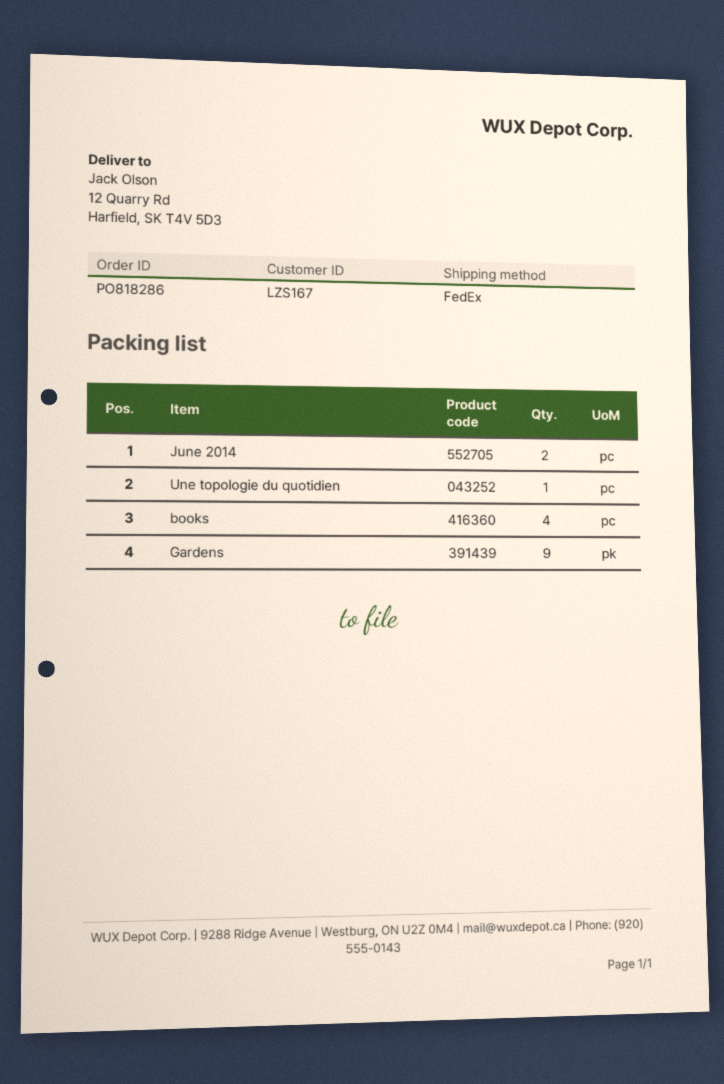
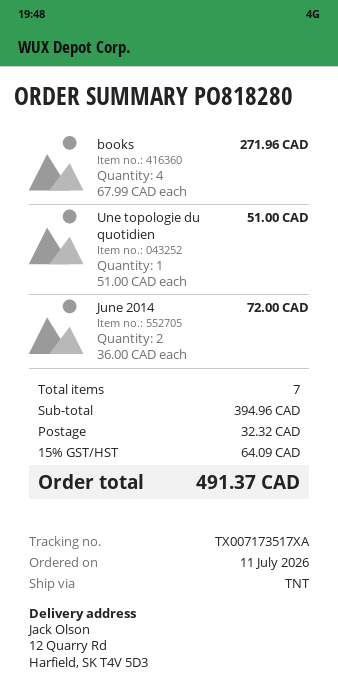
order number: PO818286 -> PO818280
shipping method: FedEx -> TNT
Gardens: 9 -> none

